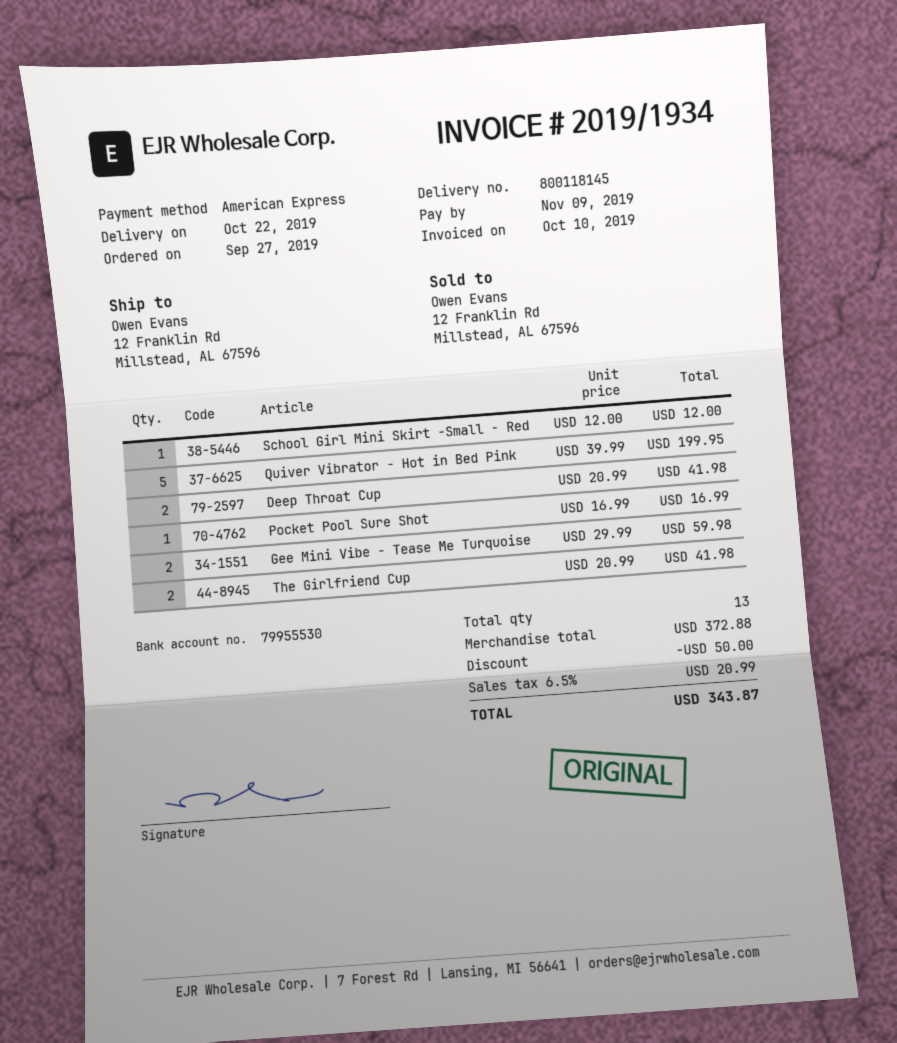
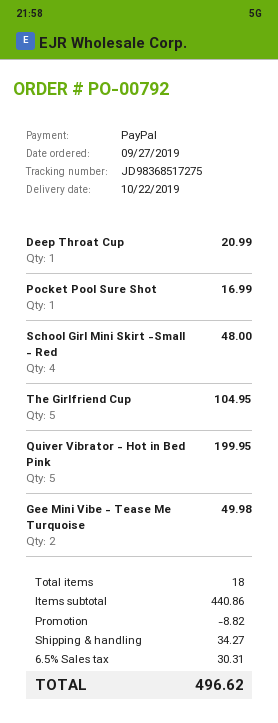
payment method: American Express -> PayPal
School Girl Mini Skirt -Small - Red: 1 for 12.00 -> 4 for 48.00
Deep Throat Cup: 2 for 41.98 -> 1 for 20.99
Gee Mini Vibe - Tease Me Turquoise: 2 for 59.98 -> 2 for 49.98
The Girlfriend Cup: 2 for 41.98 -> 5 for 104.95
total quantity: 13 -> 18
subtotal: 372.88 -> 440.86
discount: 50.00 -> 8.82
shipping: none -> 34.27
tax: 6.5% = 20.99 -> 6.5% = 30.31
total: 343.87 -> 496.62

